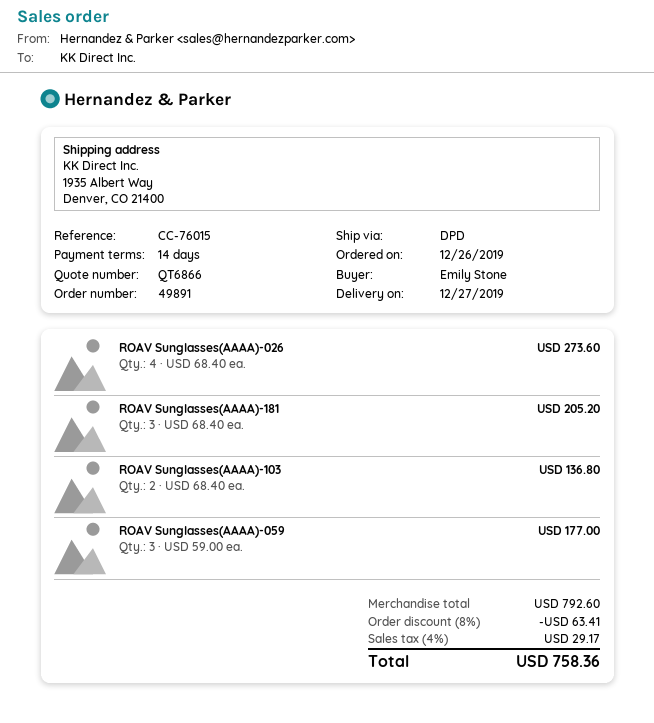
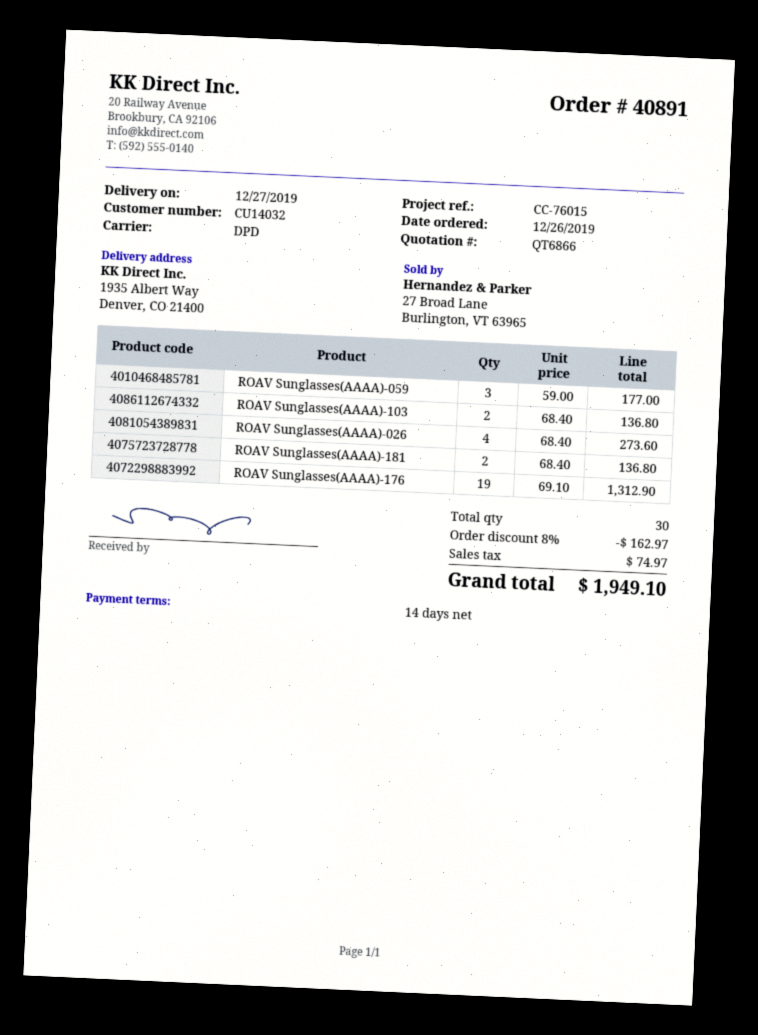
order number: 49891 -> 40891
ROAV Sunglasses(AAAA)-181: 3 x 68.40 = 205.20 -> 2 x 68.40 = 136.80
ROAV Sunglasses(AAAA)-176: none -> 19 x 69.10 = 1312.90
discount: 8% = 63.41 -> 8% = 162.97
tax: 29.17 -> 74.97
total: 758.36 -> 1949.10

